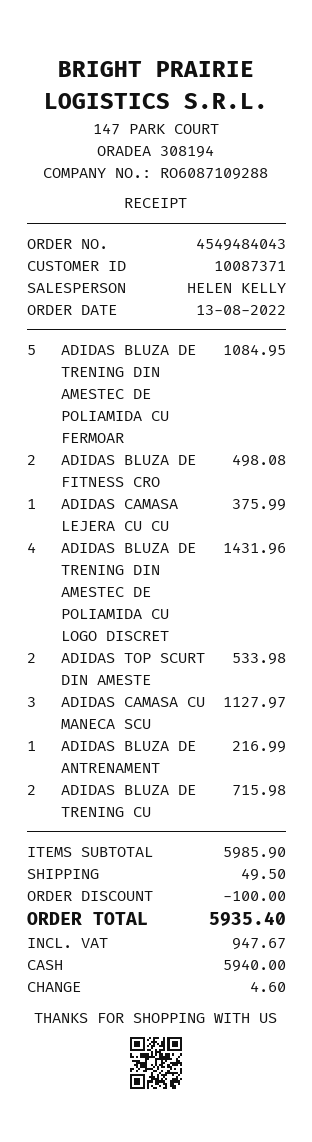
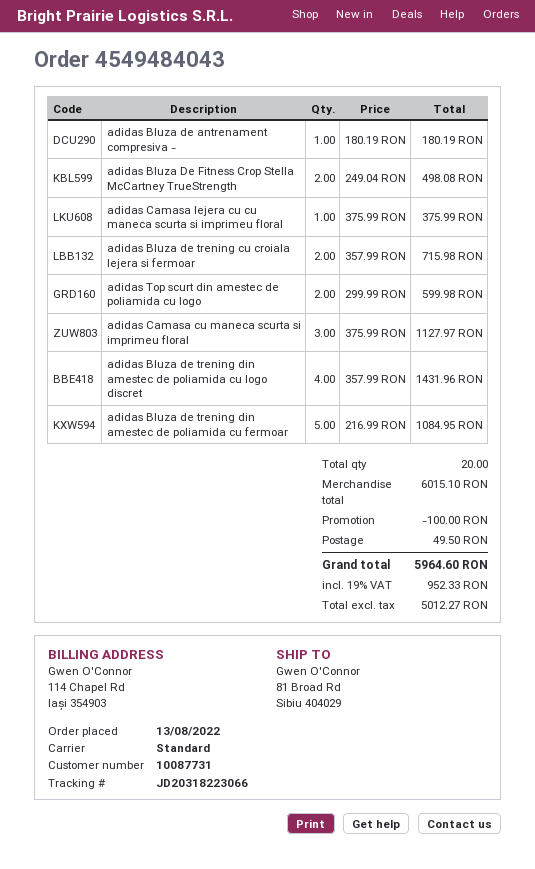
customer number: 10087371 -> 10087731
ADIDAS TOP SCURT DIN AMESTE: 2 for 533.98 -> 2 for 599.98
ADIDAS BLUZA DE ANTRENAMENT: 1 for 216.99 -> 1 for 180.19
subtotal: 5985.90 -> 6015.10
tax: 947.67 -> 952.33
total: 5935.40 -> 5964.60

